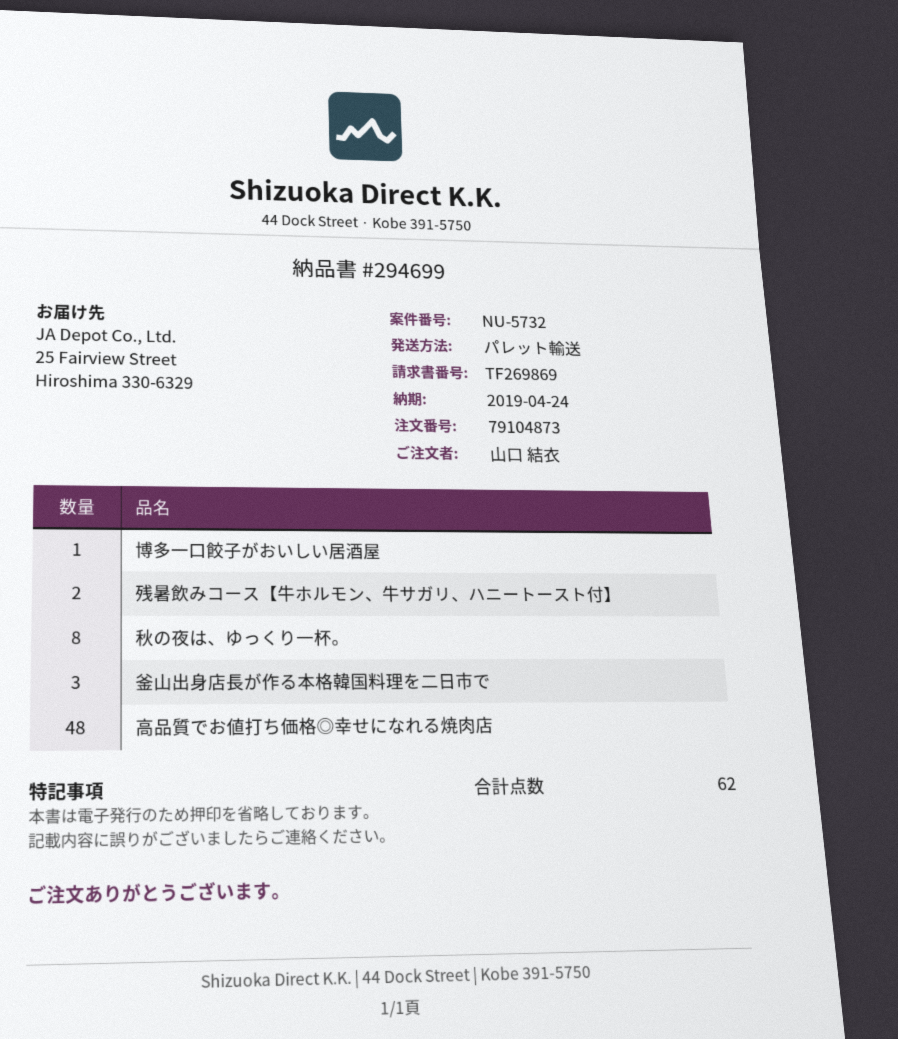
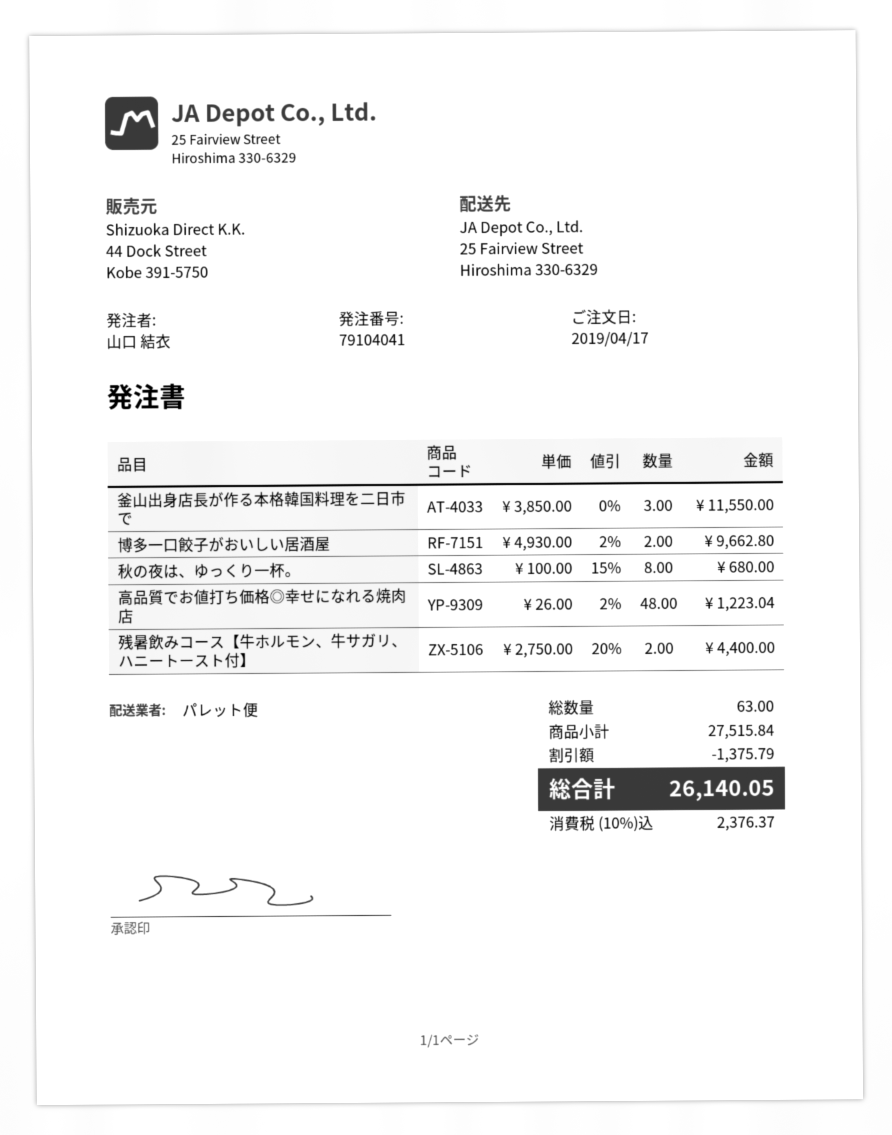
order number: 79104873 -> 79104041
博多一口餃子がおいしい居酒屋: 1 -> 2
total quantity: 62 -> 63

